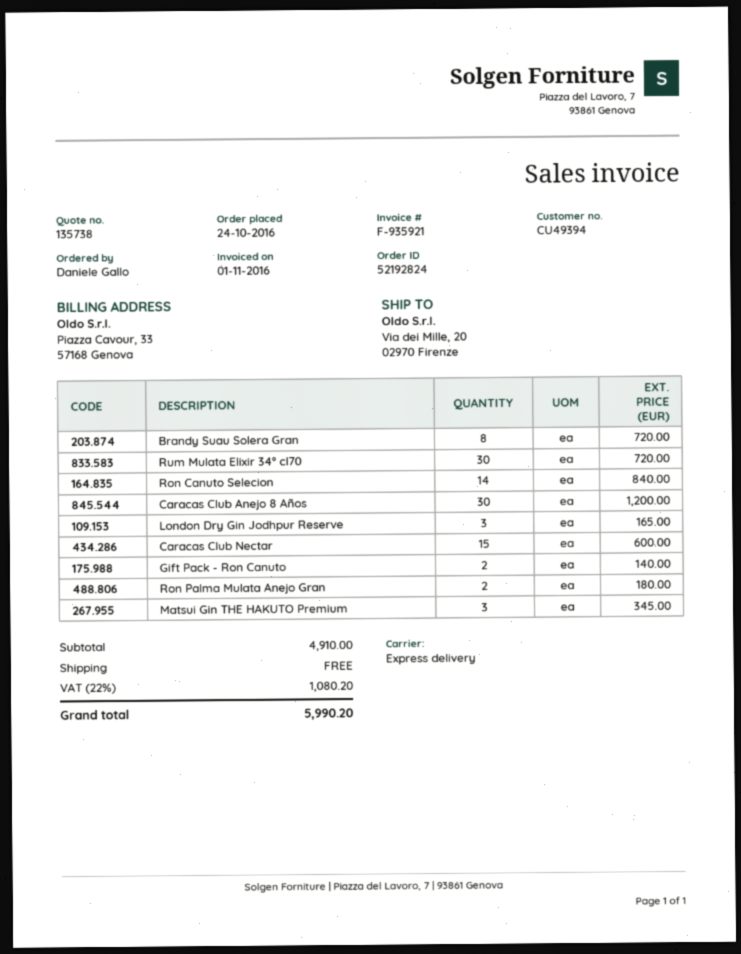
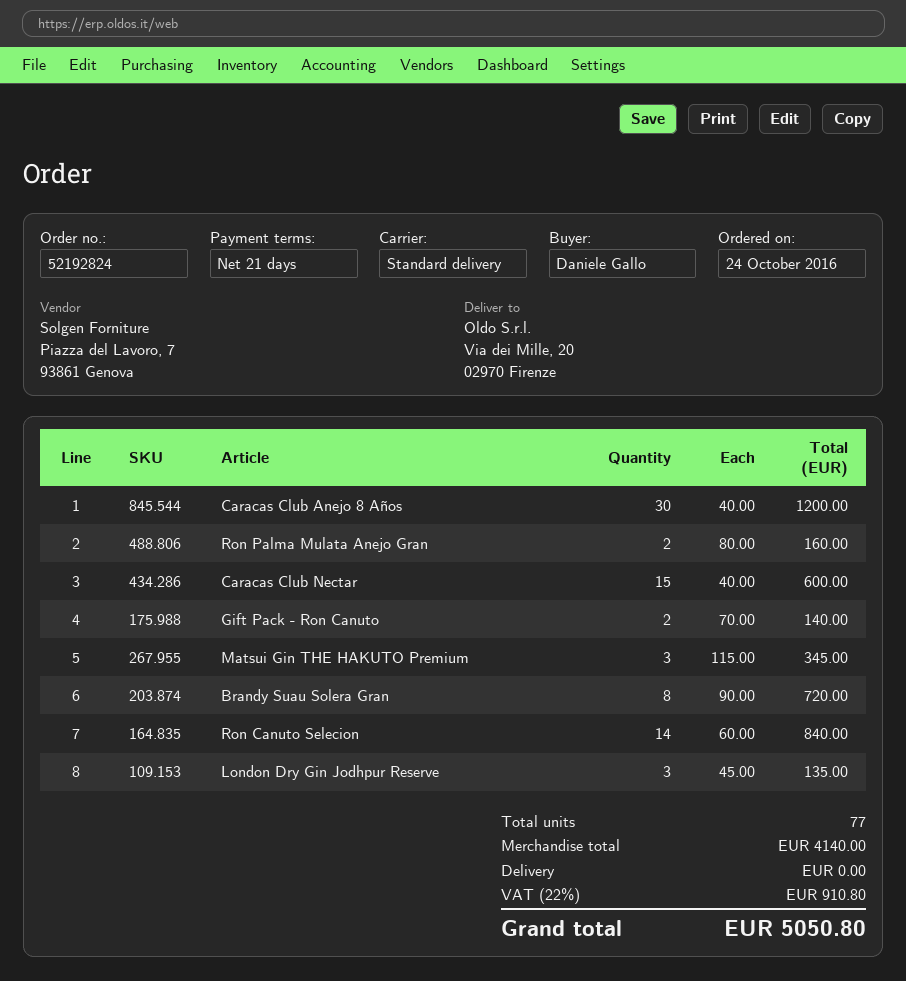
shipping method: express -> standard
Rum Mulata Elixir 34° cl70: 30 for 720.00 -> none
London Dry Gin Jodhpur Reserve: 3 for 165.00 -> 3 for 135.00
Ron Palma Mulata Anejo Gran: 2 for 180.00 -> 2 for 160.00
subtotal: 4910.00 -> 4140.00
tax: 22% = 1080.20 -> 22% = 910.80
total: 5990.20 -> 5050.80

